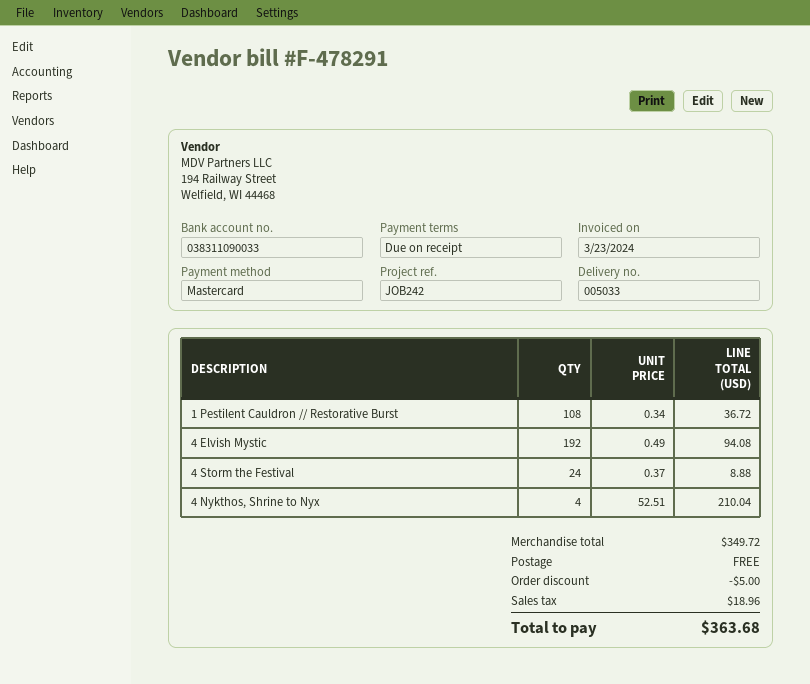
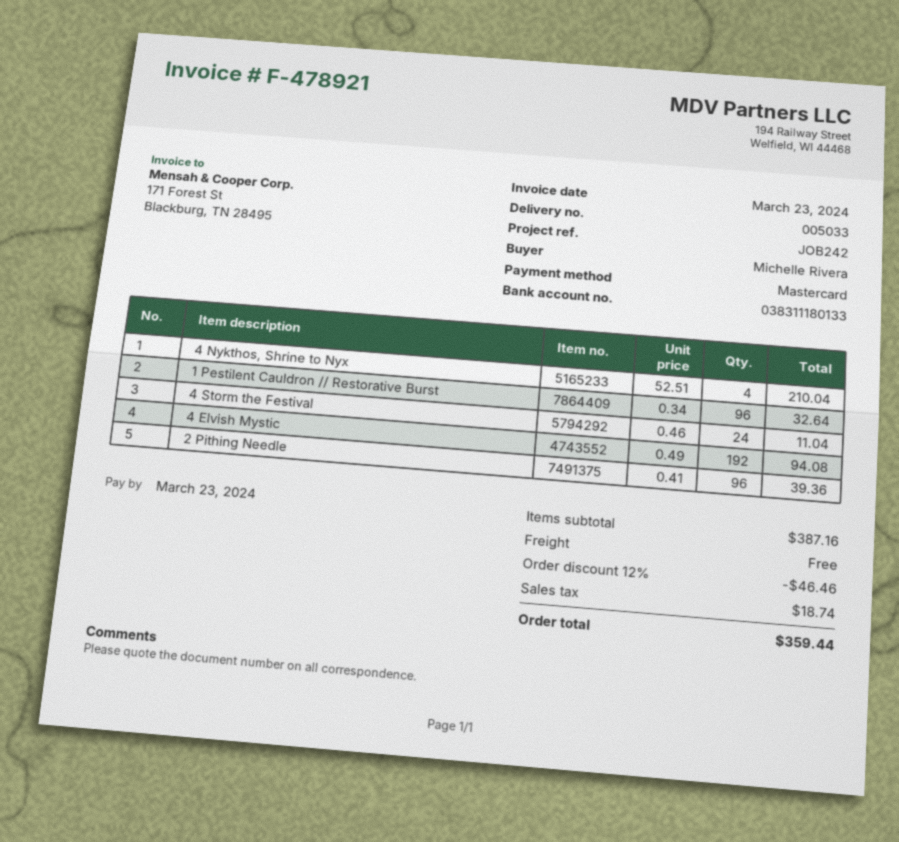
invoice number: F-478291 -> F-478921
bank account: 038311090033 -> 038311180133
1 Pestilent Cauldron // Restorative Burst: 108 x 0.34 = 36.72 -> 96 x 0.34 = 32.64
4 Storm the Festival: 24 x 0.37 = 8.88 -> 24 x 0.46 = 11.04
2 Pithing Needle: none -> 96 x 0.41 = 39.36
subtotal: 349.72 -> 387.16
discount: 5.00 -> 46.46
tax: 18.96 -> 18.74
total: 363.68 -> 359.44

